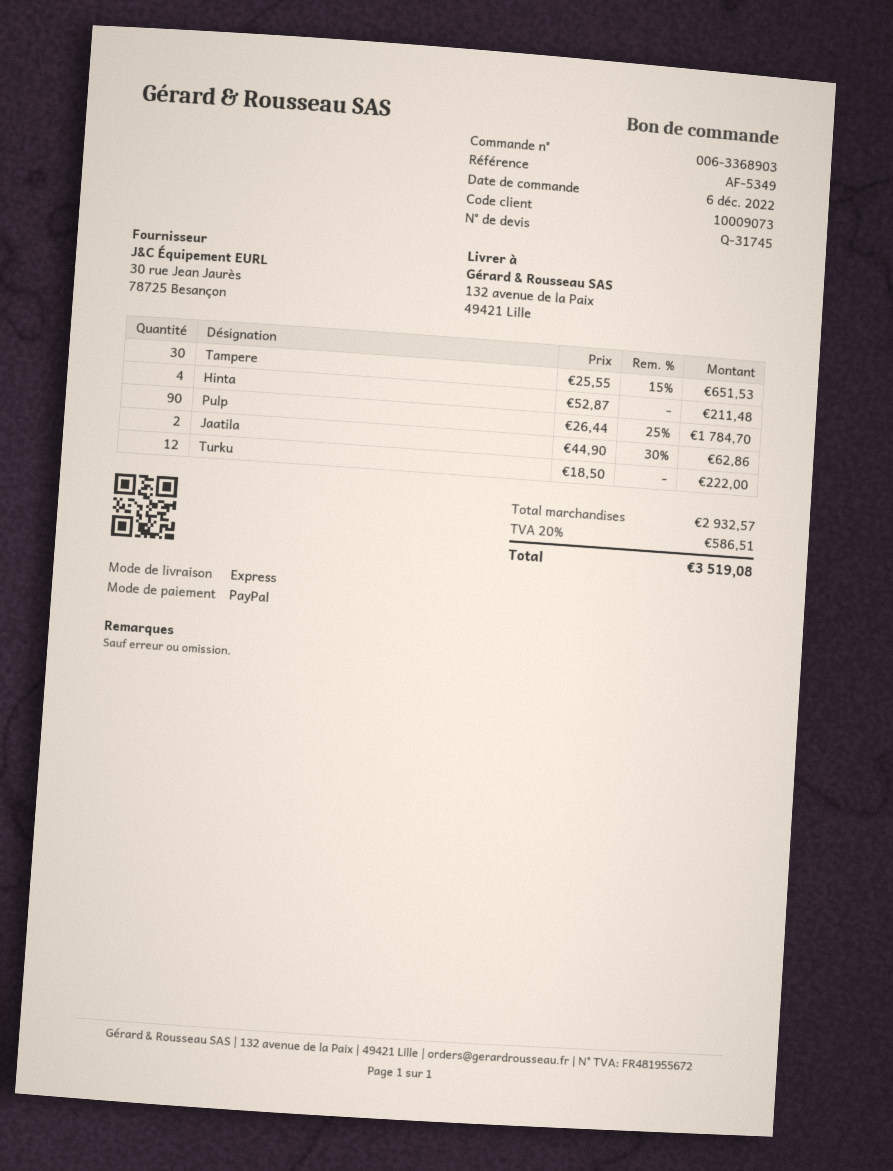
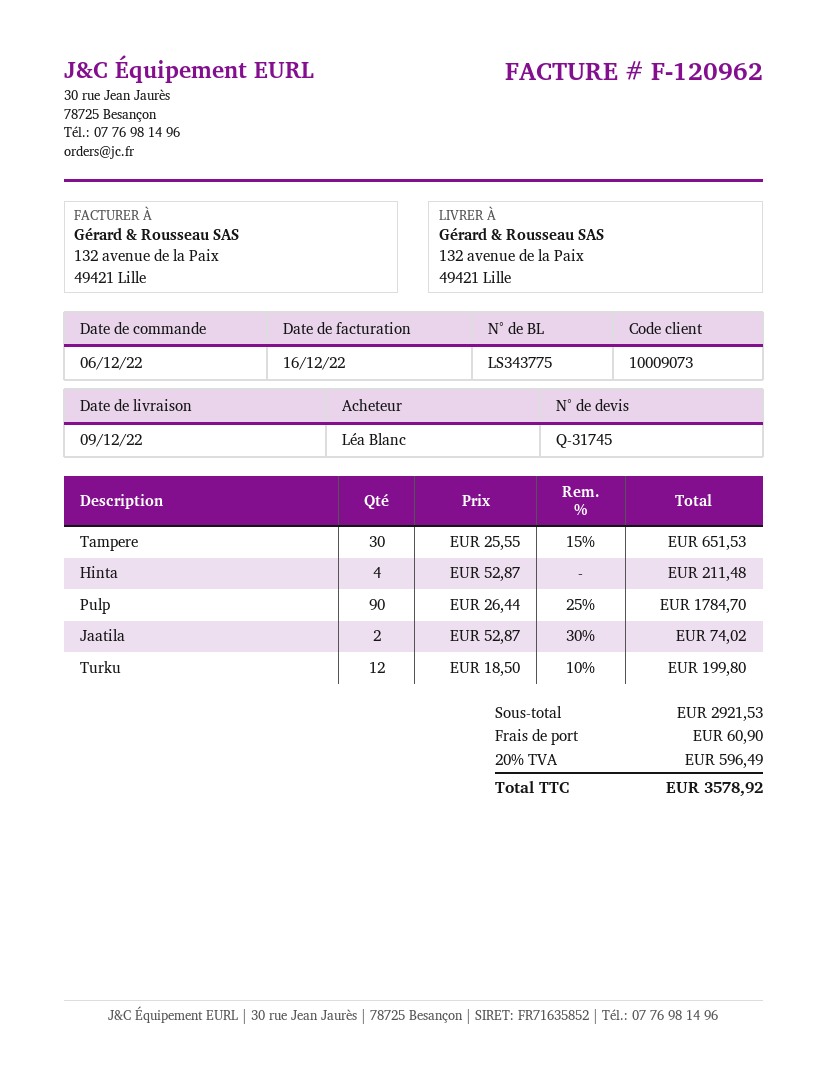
Jaatila: 2 x 44.90 - 30% = 62.86 -> 2 x 52.87 - 30% = 74.02
Turku: 12 x 18.50 = 222.00 -> 12 x 18.50 - 10% = 199.80
subtotal: 2932.57 -> 2921.53
shipping: none -> 60.90
tax: 20% = 586.51 -> 20% = 596.49
total: 3519.08 -> 3578.92

